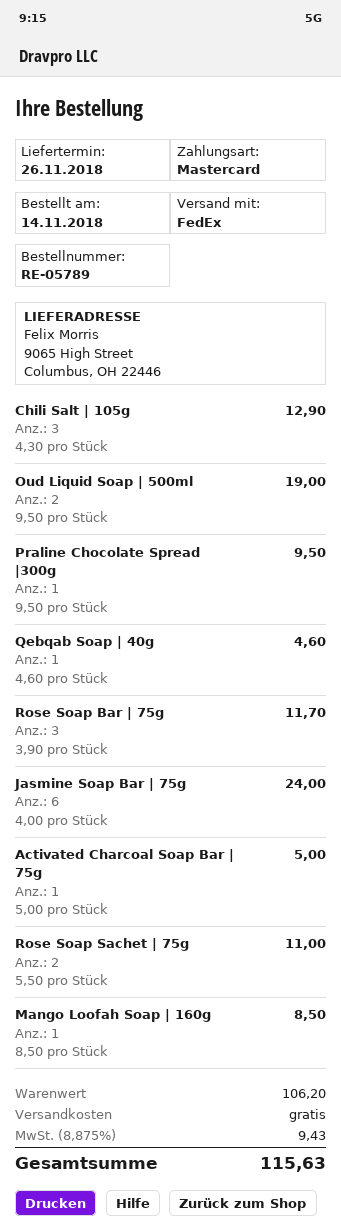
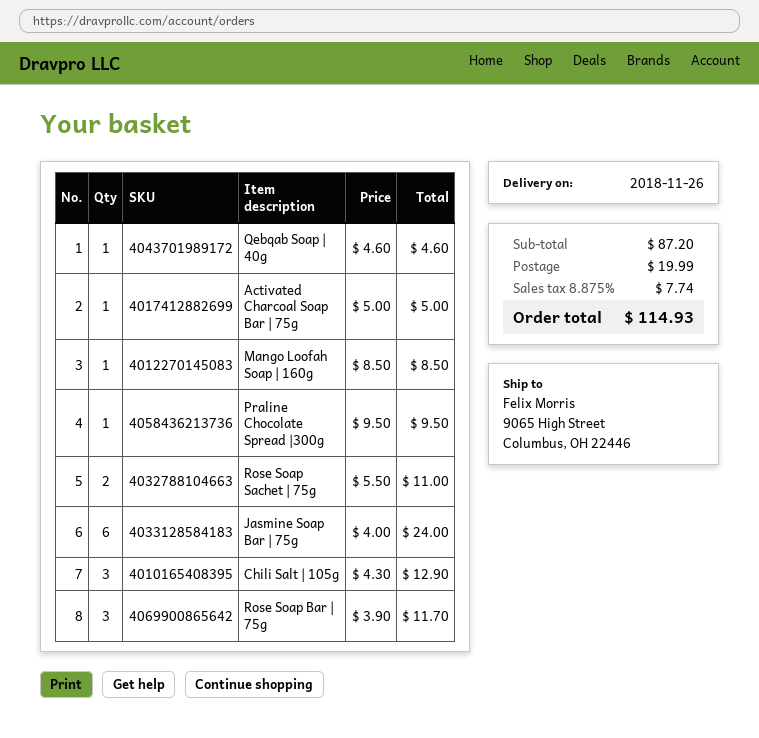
Oud Liquid Soap | 500ml: 2 x 9.50 = 19.00 -> none
subtotal: 106.20 -> 87.20
shipping: 0.00 -> 19.99
tax: 8.875% = 9.43 -> 8.875% = 7.74
total: 115.63 -> 114.93

